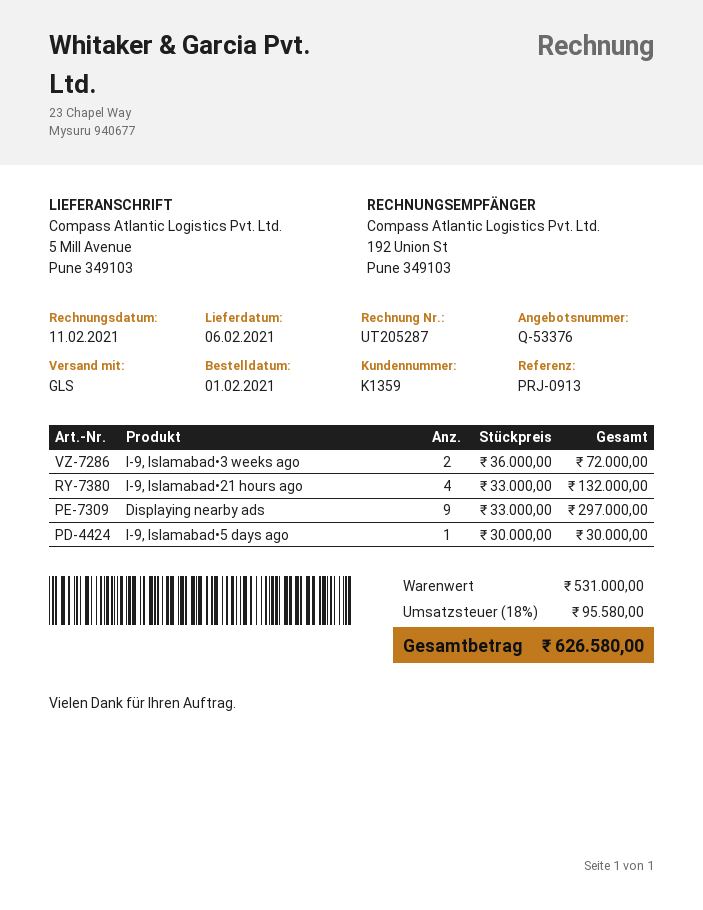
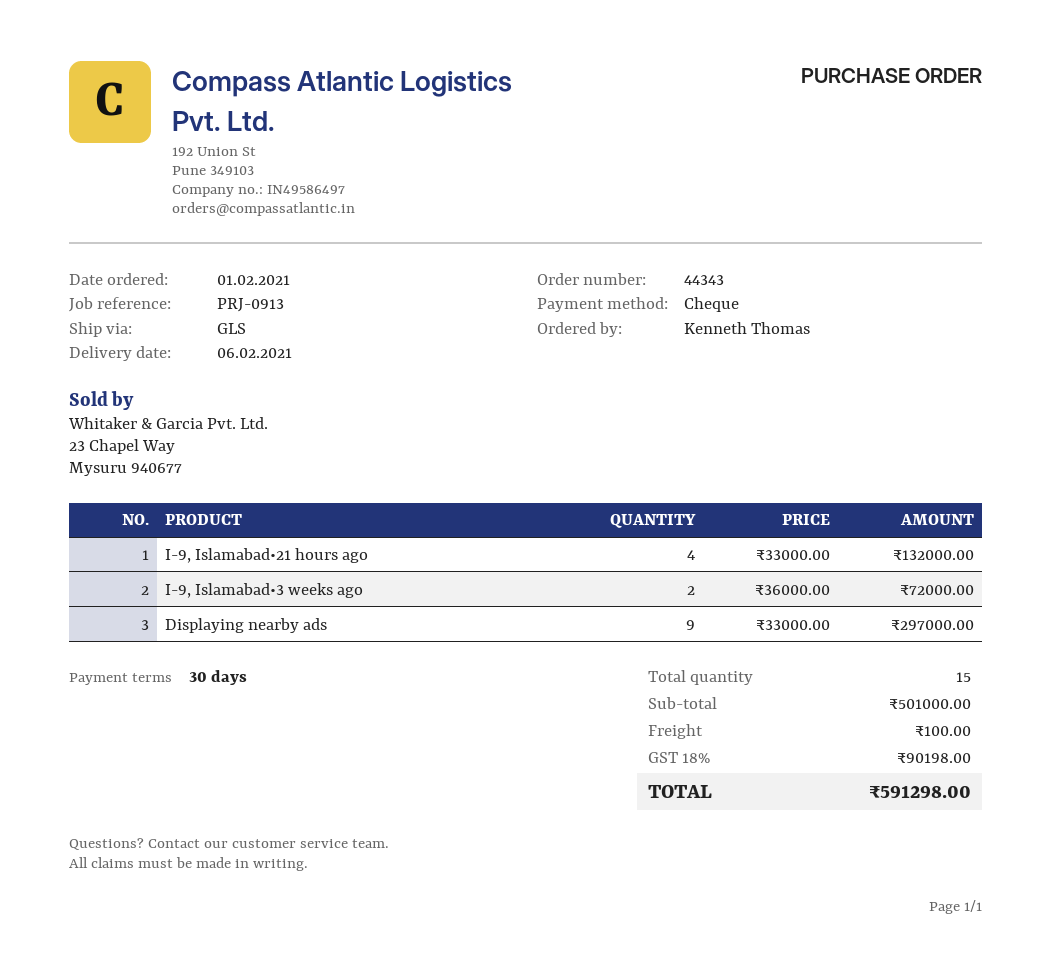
I-9, Islamabad•5 days ago: 1 x 30000.00 = 30000.00 -> none
subtotal: 531000.00 -> 501000.00
shipping: none -> 100.00
tax: 18% = 95580.00 -> 18% = 90198.00
total: 626580.00 -> 591298.00

